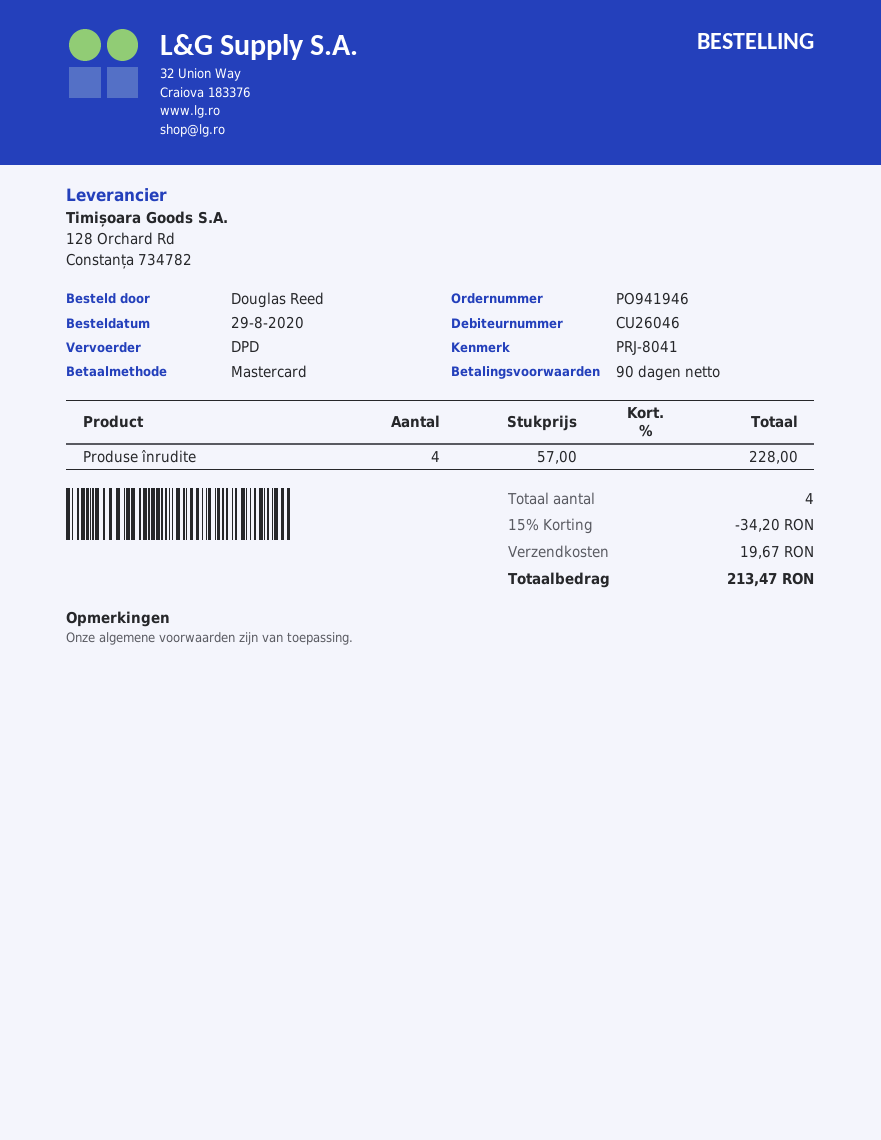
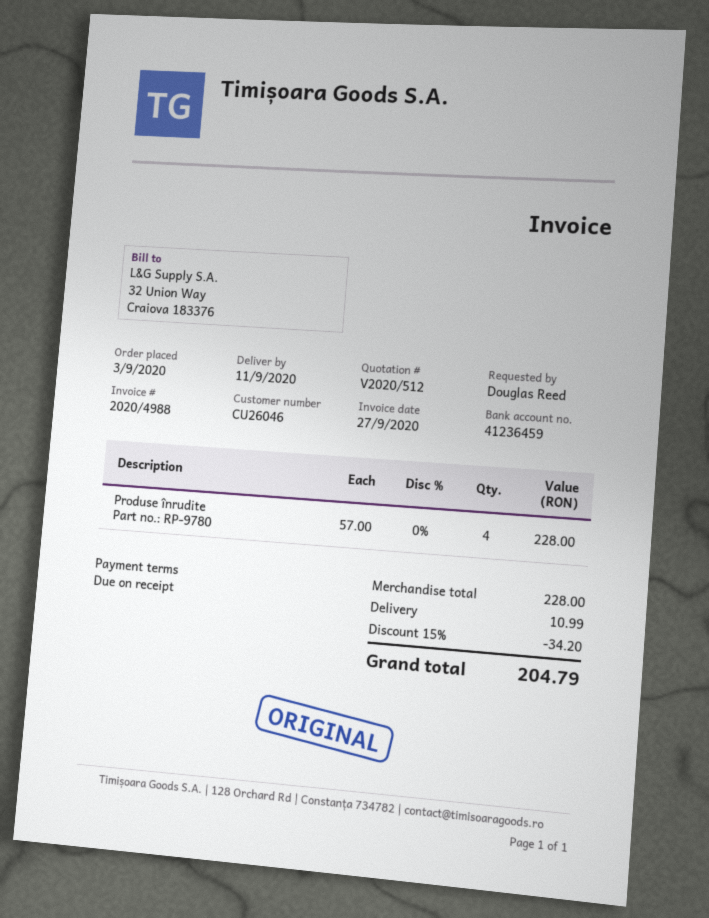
order date: 2020-08-29 -> 2020-09-03
payment terms: 90 days -> on receipt
shipping: 19.67 -> 10.99
total: 213.47 -> 204.79

